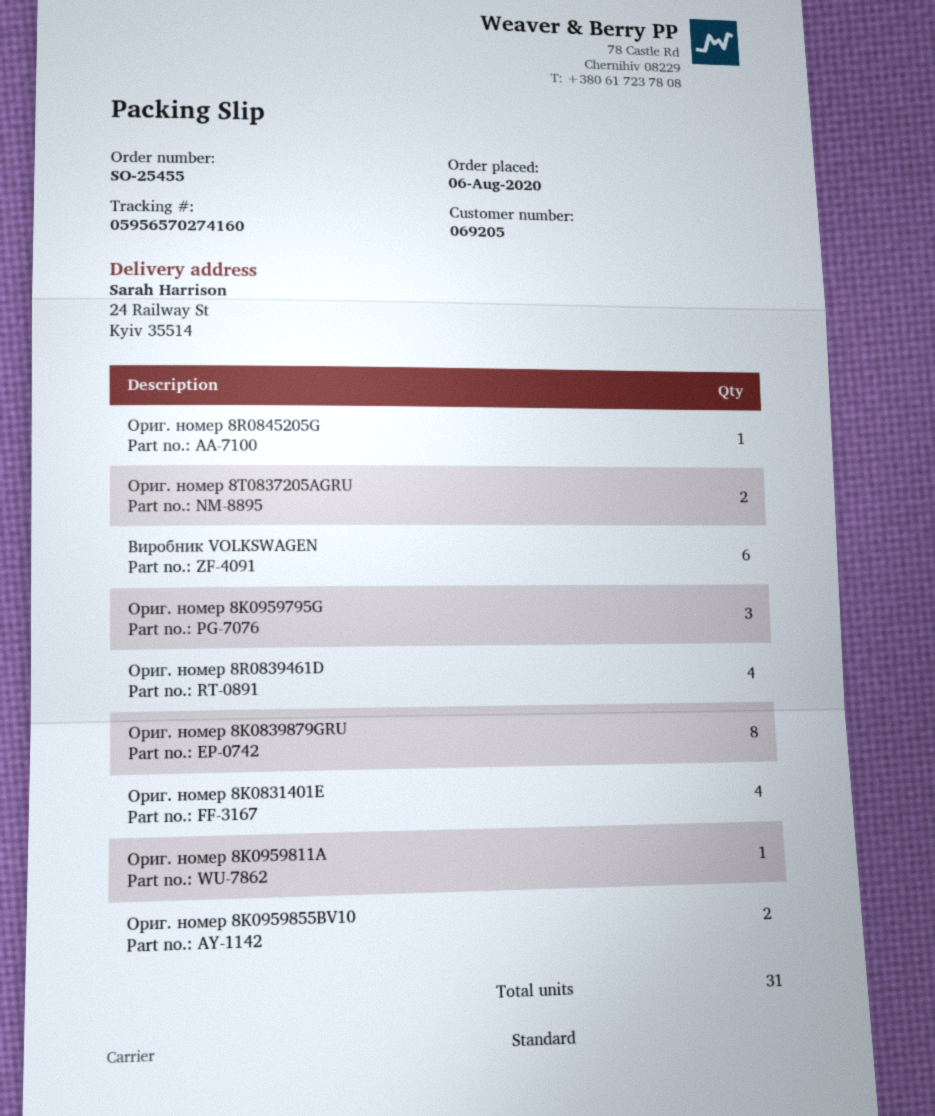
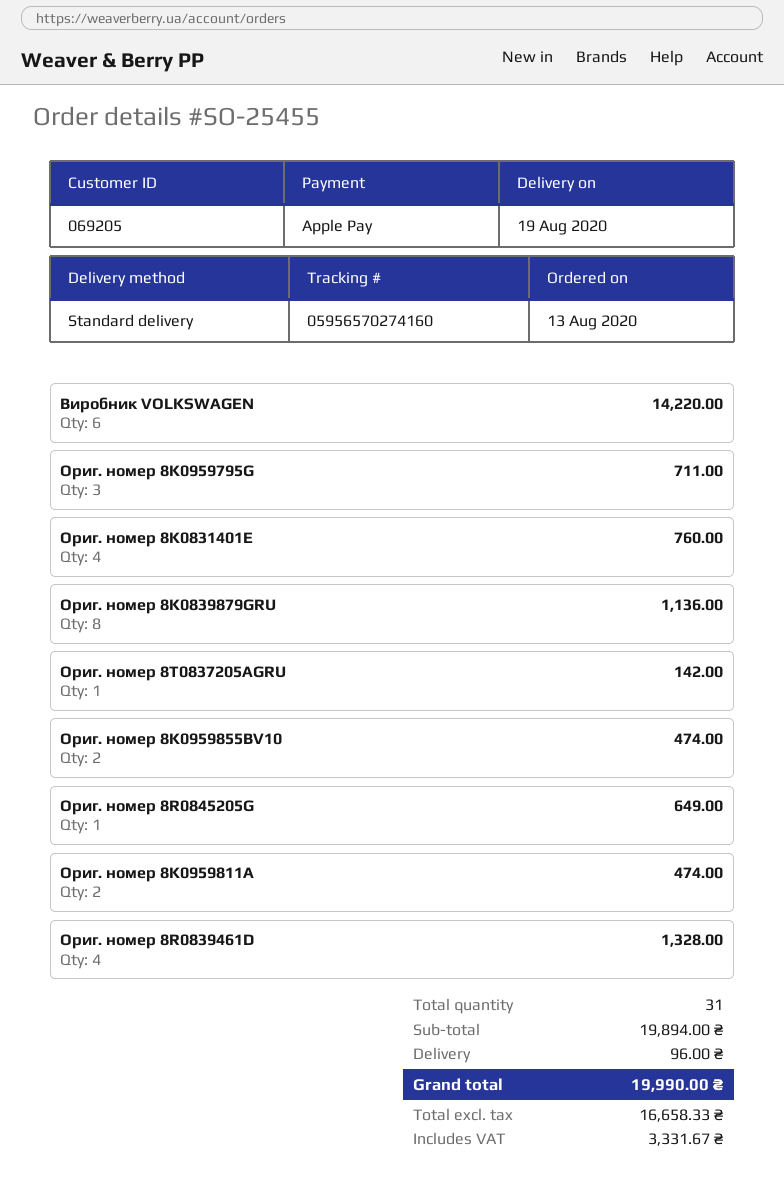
order date: 2020-08-06 -> 2020-08-13
Ориг. номер 8T0837205AGRU: 2 -> 1
Ориг. номер 8K0959811A: 1 -> 2

